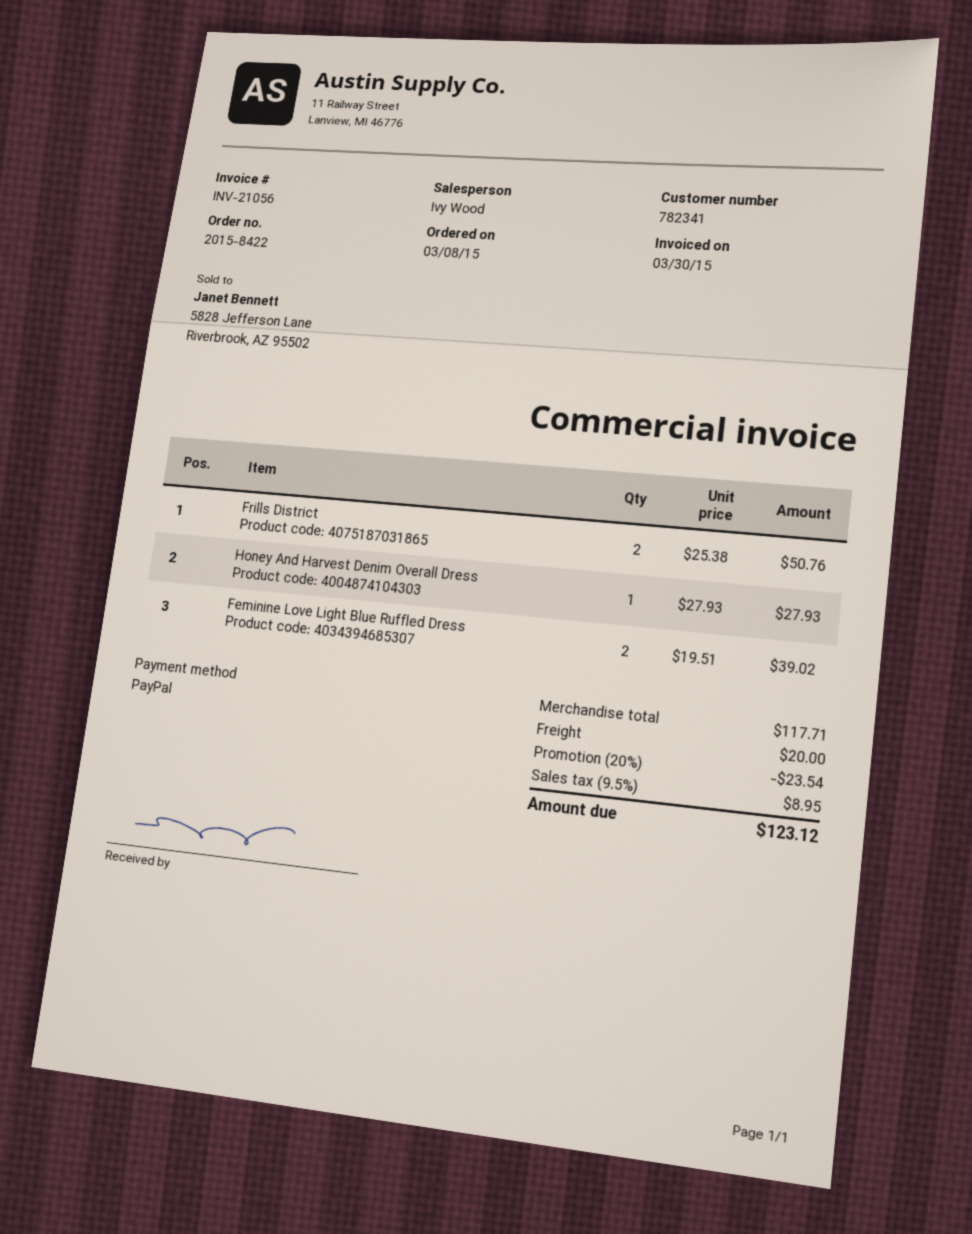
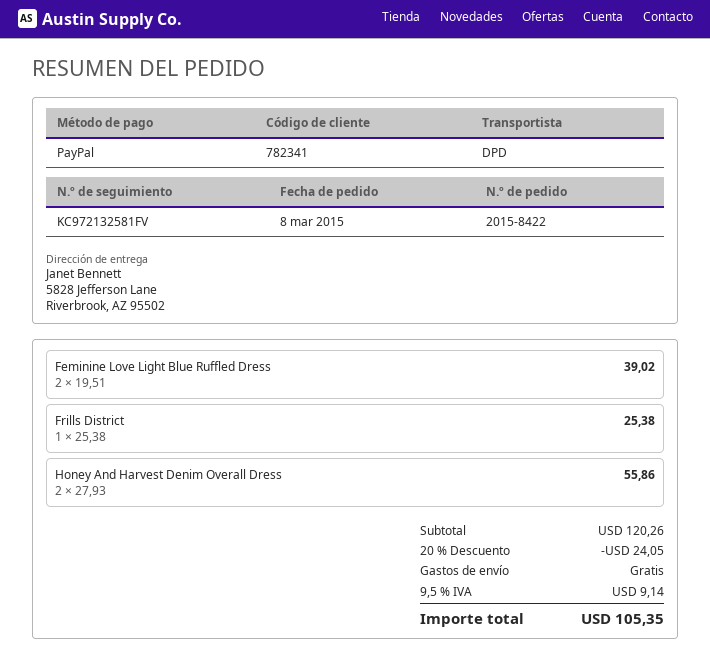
Frills District: 2 x 25.38 = 50.76 -> 1 x 25.38 = 25.38
Honey And Harvest Denim Overall Dress: 1 x 27.93 = 27.93 -> 2 x 27.93 = 55.86
subtotal: 117.71 -> 120.26
discount: 20% = 23.54 -> 20% = 24.05
shipping: 20.00 -> 0.00
tax: 9.5% = 8.95 -> 9.5% = 9.14
total: 123.12 -> 105.35

